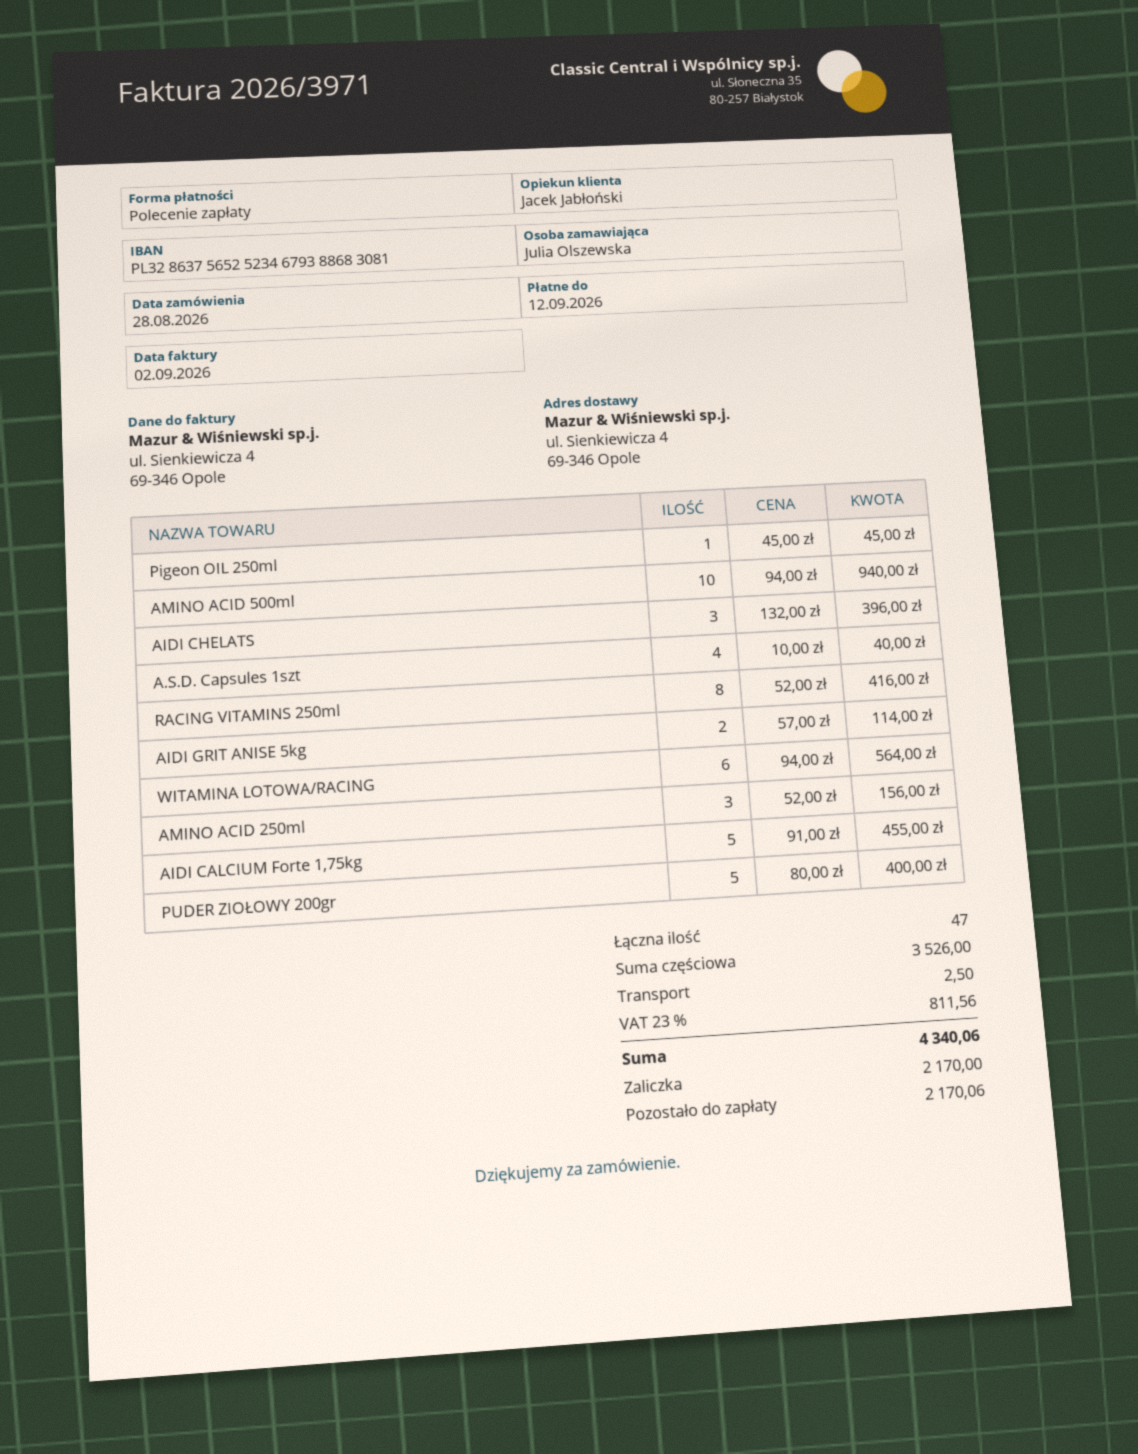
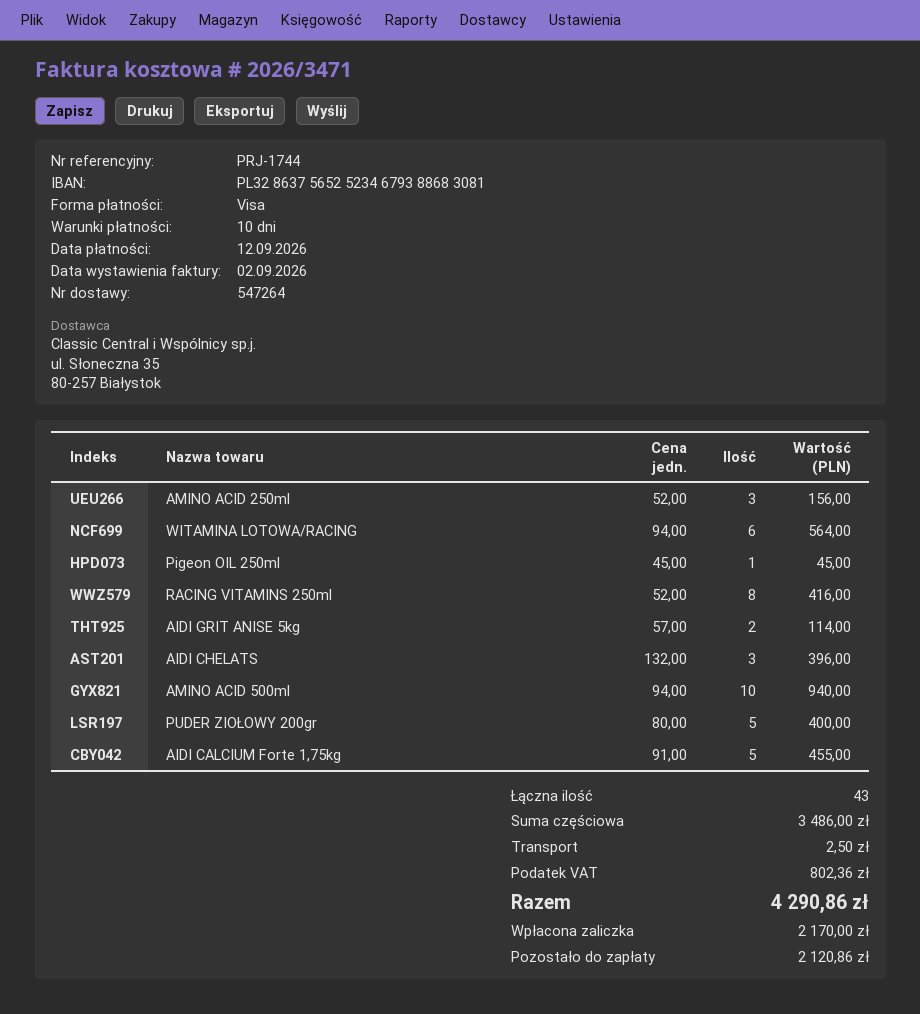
invoice number: 2026/3971 -> 2026/3471
payment method: direct debit -> Visa
A.S.D. Capsules 1szt: 4 x 10.00 = 40.00 -> none
total quantity: 47 -> 43
subtotal: 3526.00 -> 3486.00
tax: 811.56 -> 802.36
total: 4340.06 -> 4290.86
balance: 2170.06 -> 2120.86

